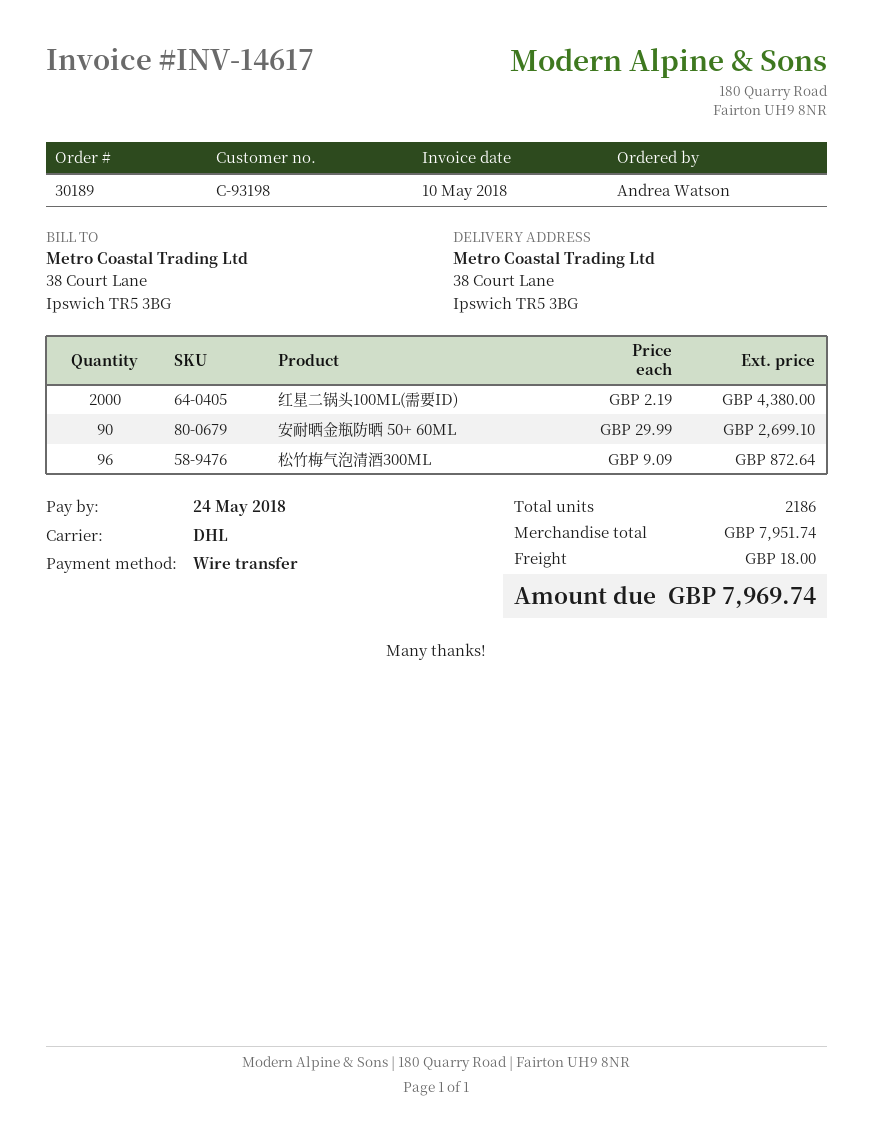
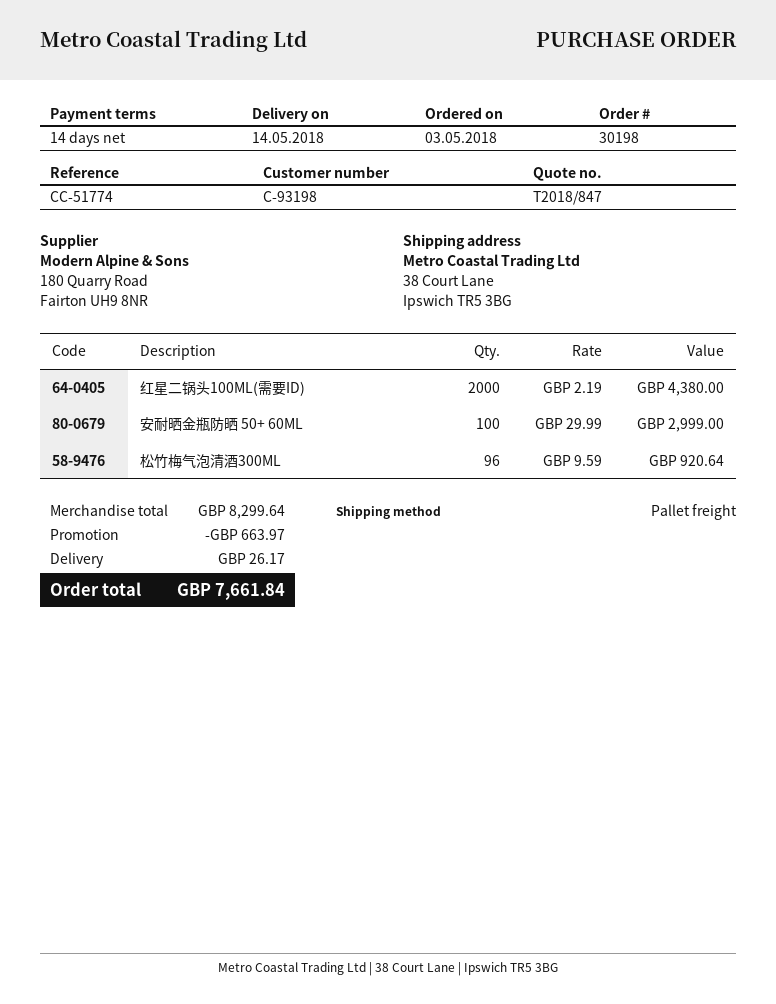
order number: 30189 -> 30198
shipping method: DHL -> pallet freight
安耐晒金瓶防晒 50+ 60ML: 90 x 29.99 = 2699.10 -> 100 x 29.99 = 2999.00
松竹梅气泡清酒300ML: 96 x 9.09 = 872.64 -> 96 x 9.59 = 920.64
subtotal: 7951.74 -> 8299.64
discount: none -> 663.97
shipping: 18.00 -> 26.17
total: 7969.74 -> 7661.84

